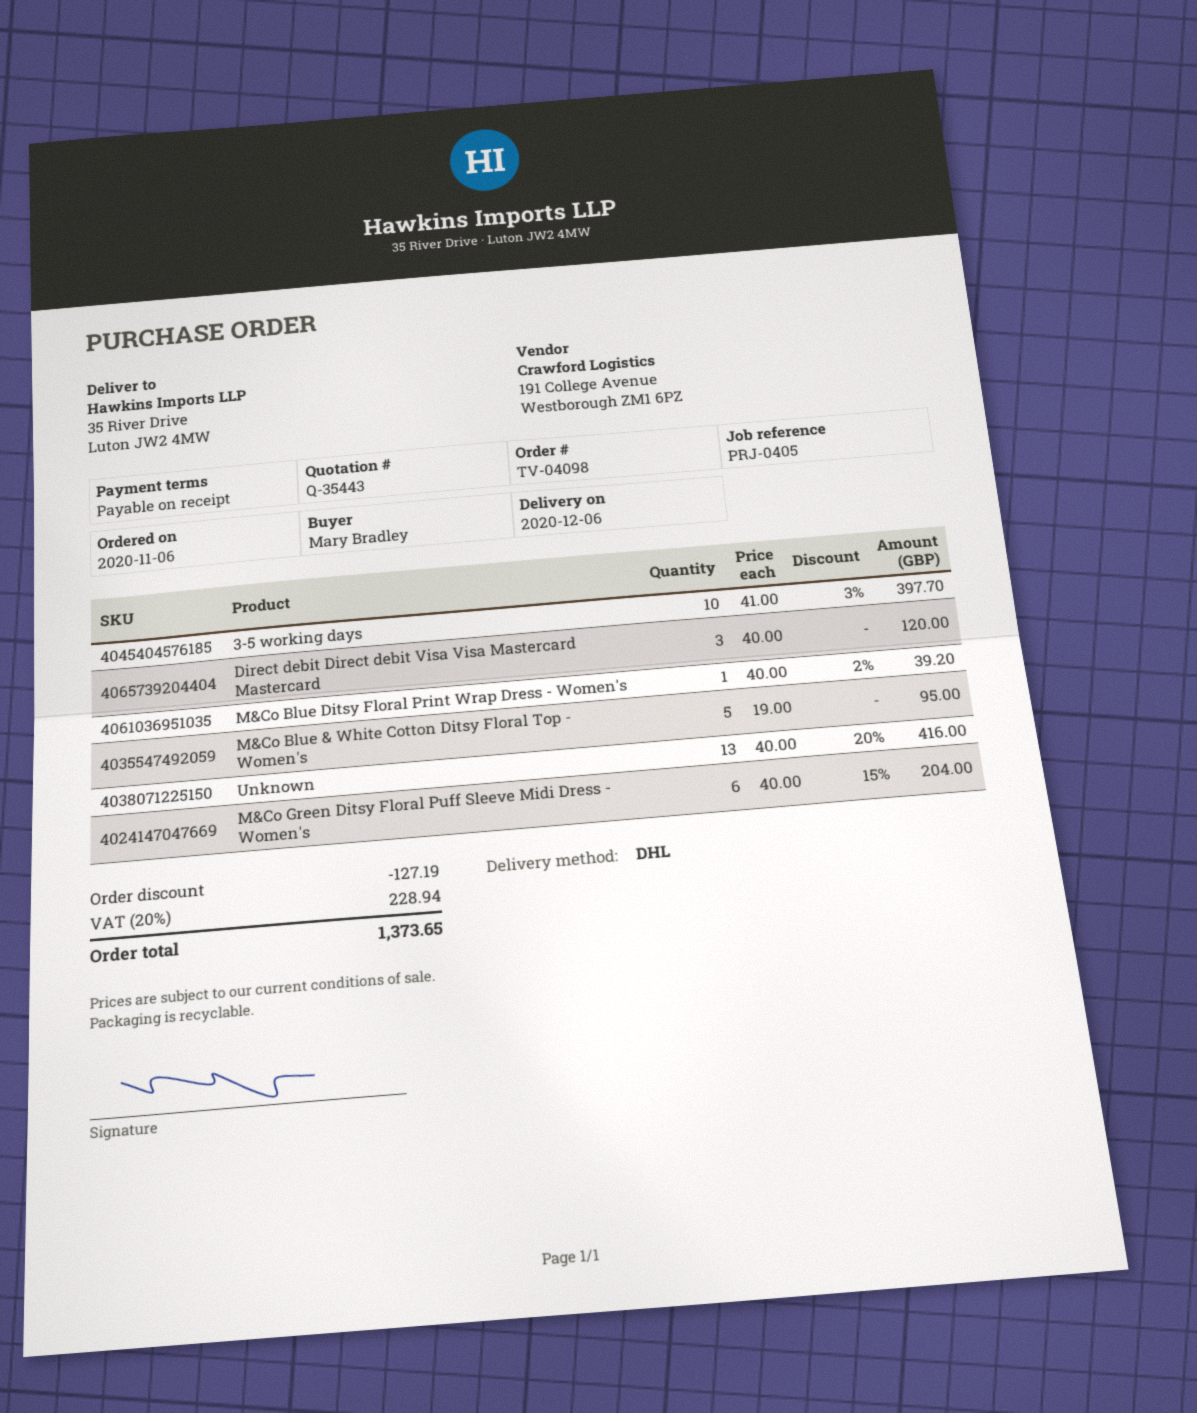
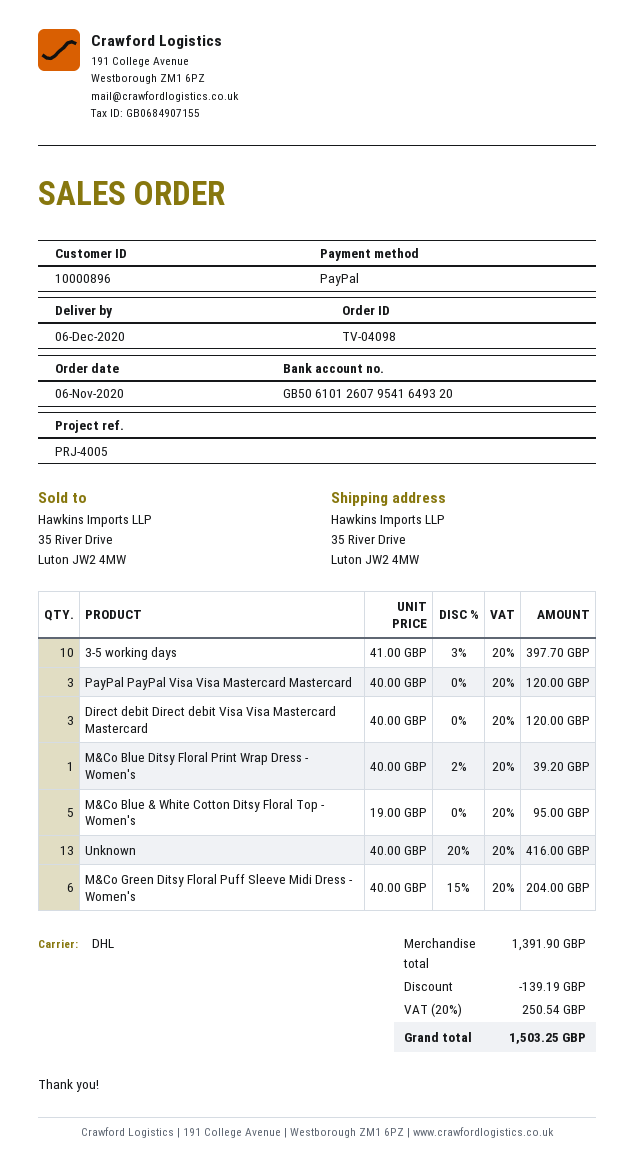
reference: PRJ-0405 -> PRJ-4005
PayPal PayPal Visa Visa Mastercard Mastercard: none -> 3 x 40.00 = 120.00
discount: 127.19 -> 139.19
tax: 20% = 228.94 -> 20% = 250.54
total: 1373.65 -> 1503.25

